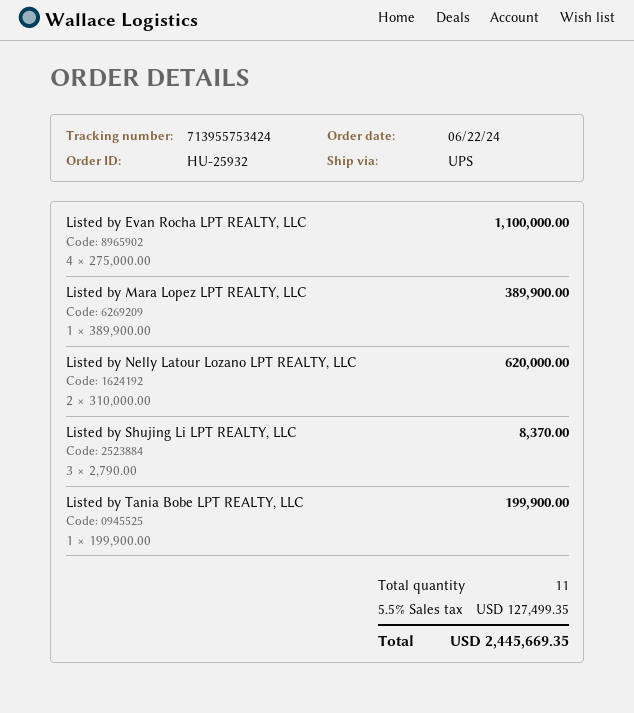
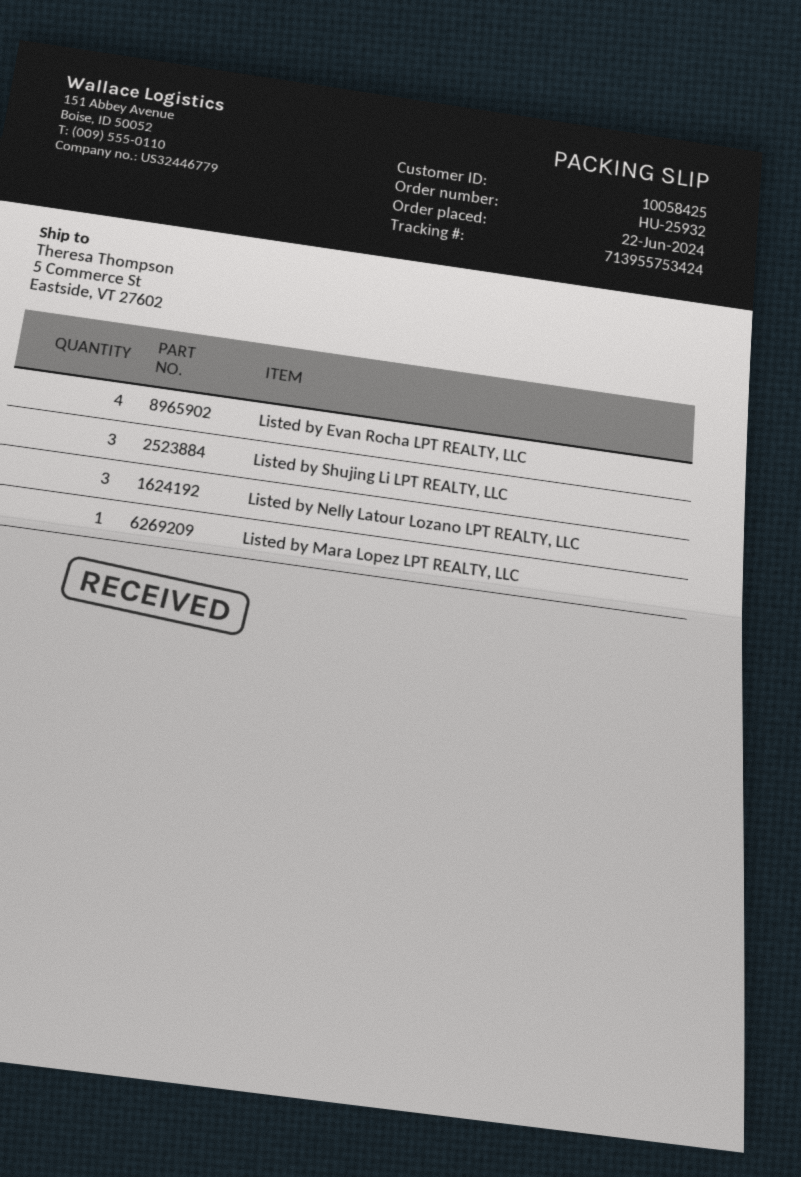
Listed by Nelly Latour Lozano LPT REALTY, LLC: 2 -> 3
Listed by Tania Bobe LPT REALTY, LLC: 1 -> none

